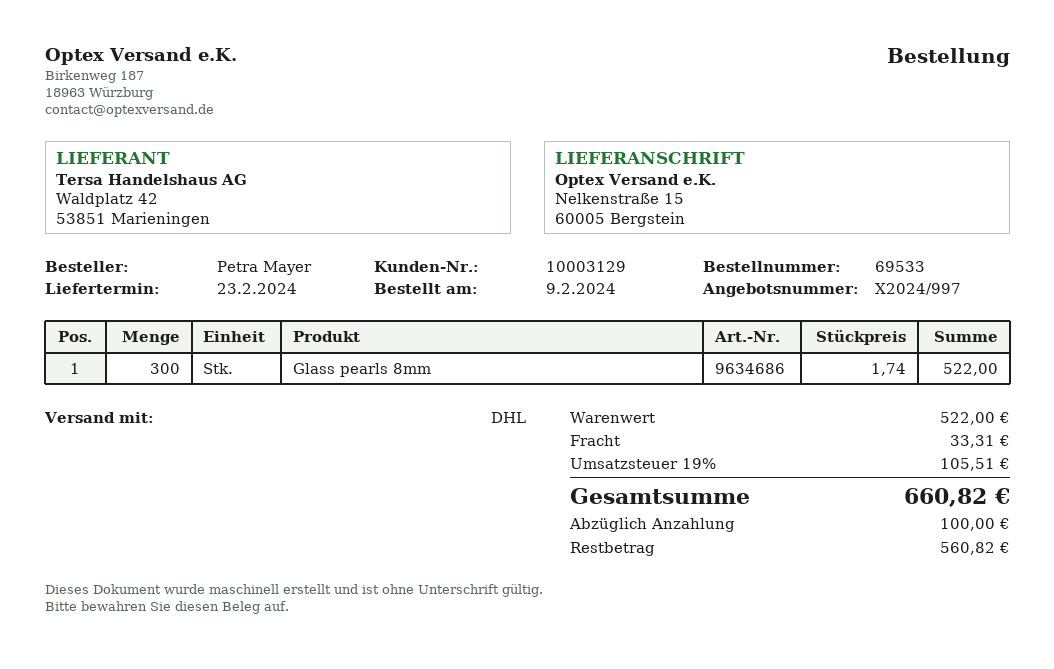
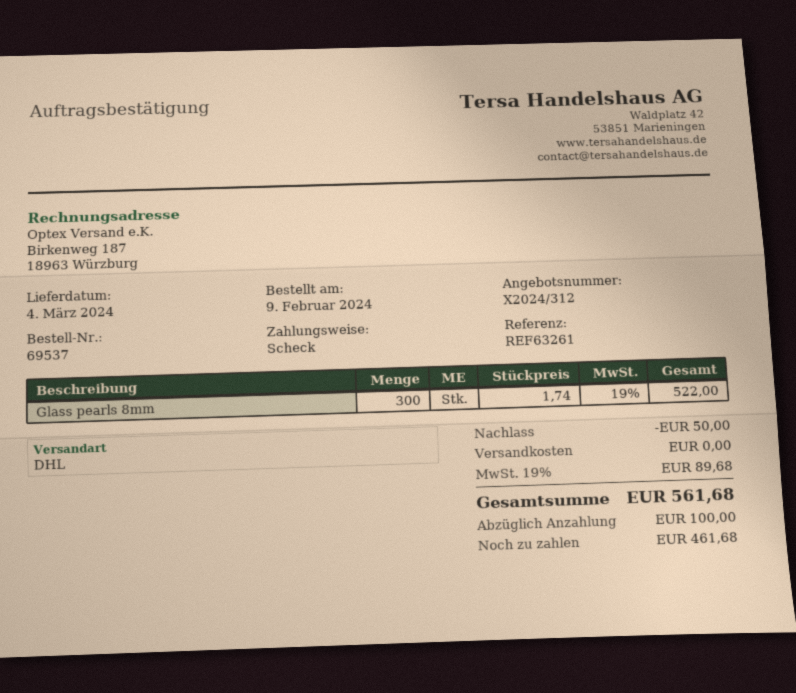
quote number: X2024/997 -> X2024/312
order number: 69533 -> 69537
delivery date: 2024-02-23 -> 2024-03-04
discount: none -> 50.00
shipping: 33.31 -> 0.00
tax: 19% = 105.51 -> 19% = 89.68
total: 660.82 -> 561.68
balance: 560.82 -> 461.68

